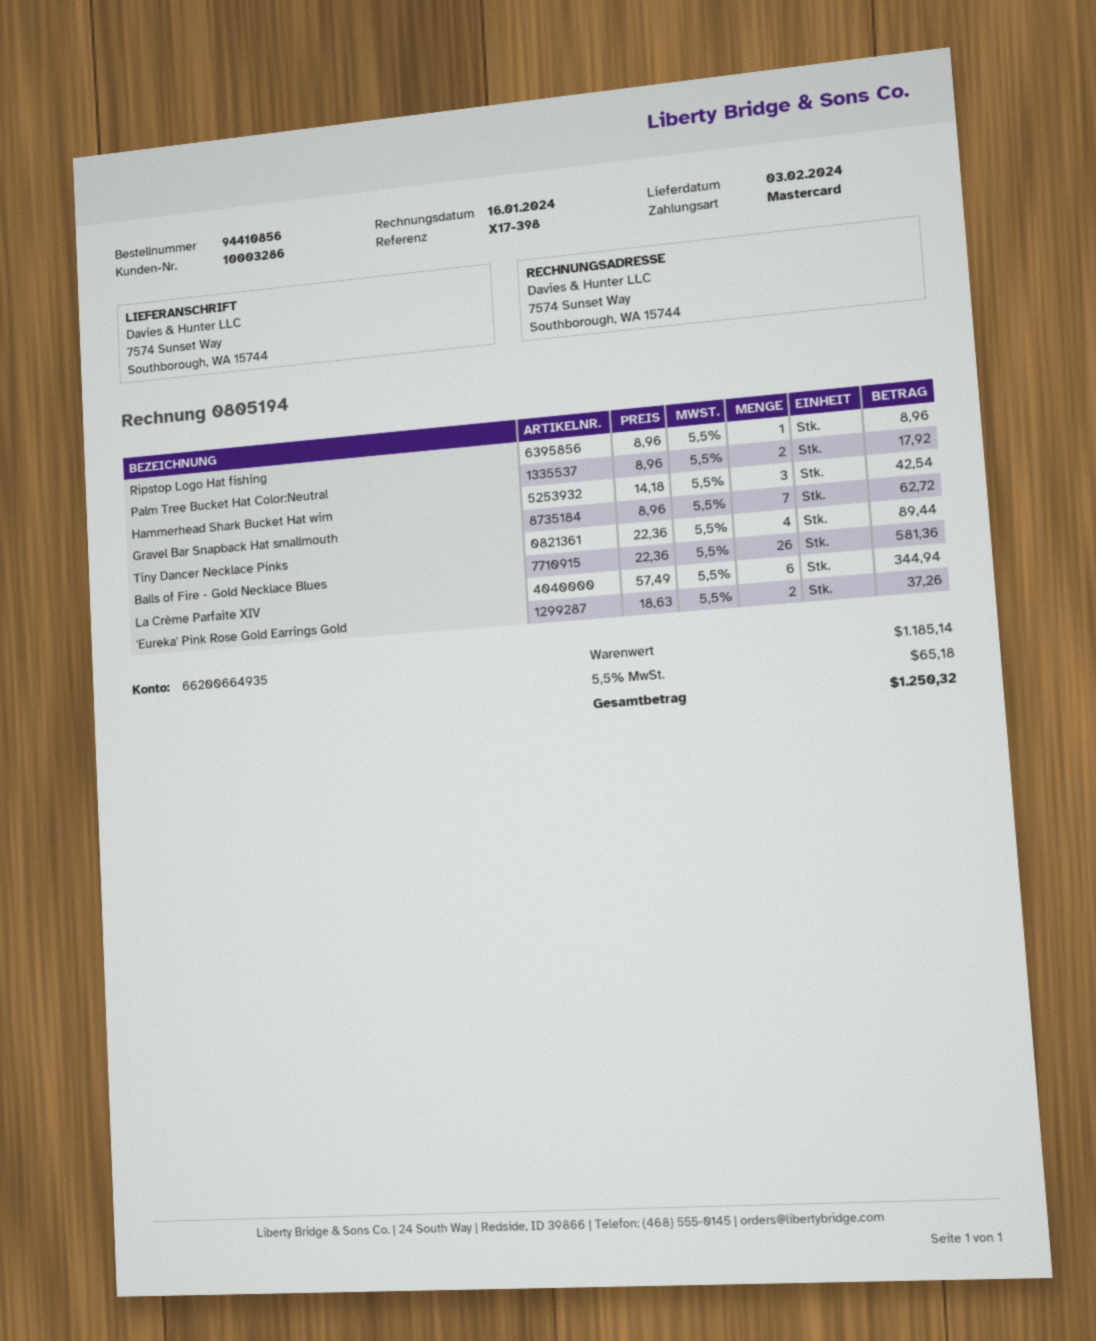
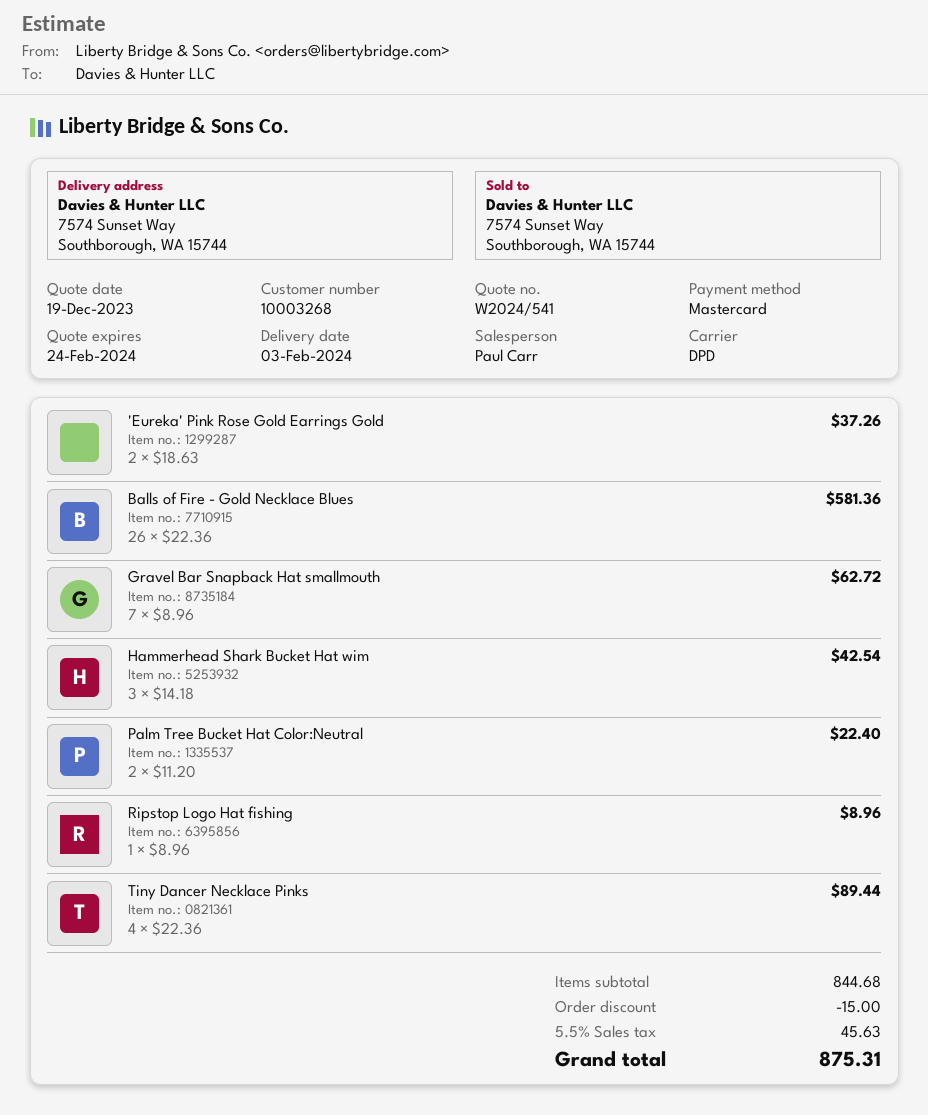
customer number: 10003286 -> 10003268
Palm Tree Bucket Hat Color:Neutral: 2 x 8.96 = 17.92 -> 2 x 11.20 = 22.40
La Crème Parfaite XIV: 6 x 57.49 = 344.94 -> none
subtotal: 1185.14 -> 844.68
discount: none -> 15.00
tax: 5.5% = 65.18 -> 5.5% = 45.63
total: 1250.32 -> 875.31

